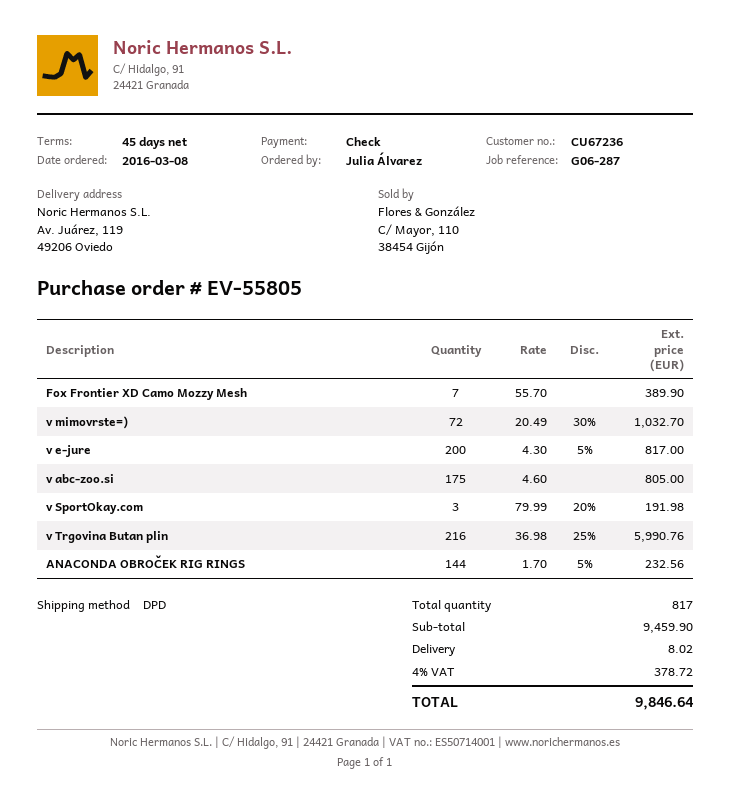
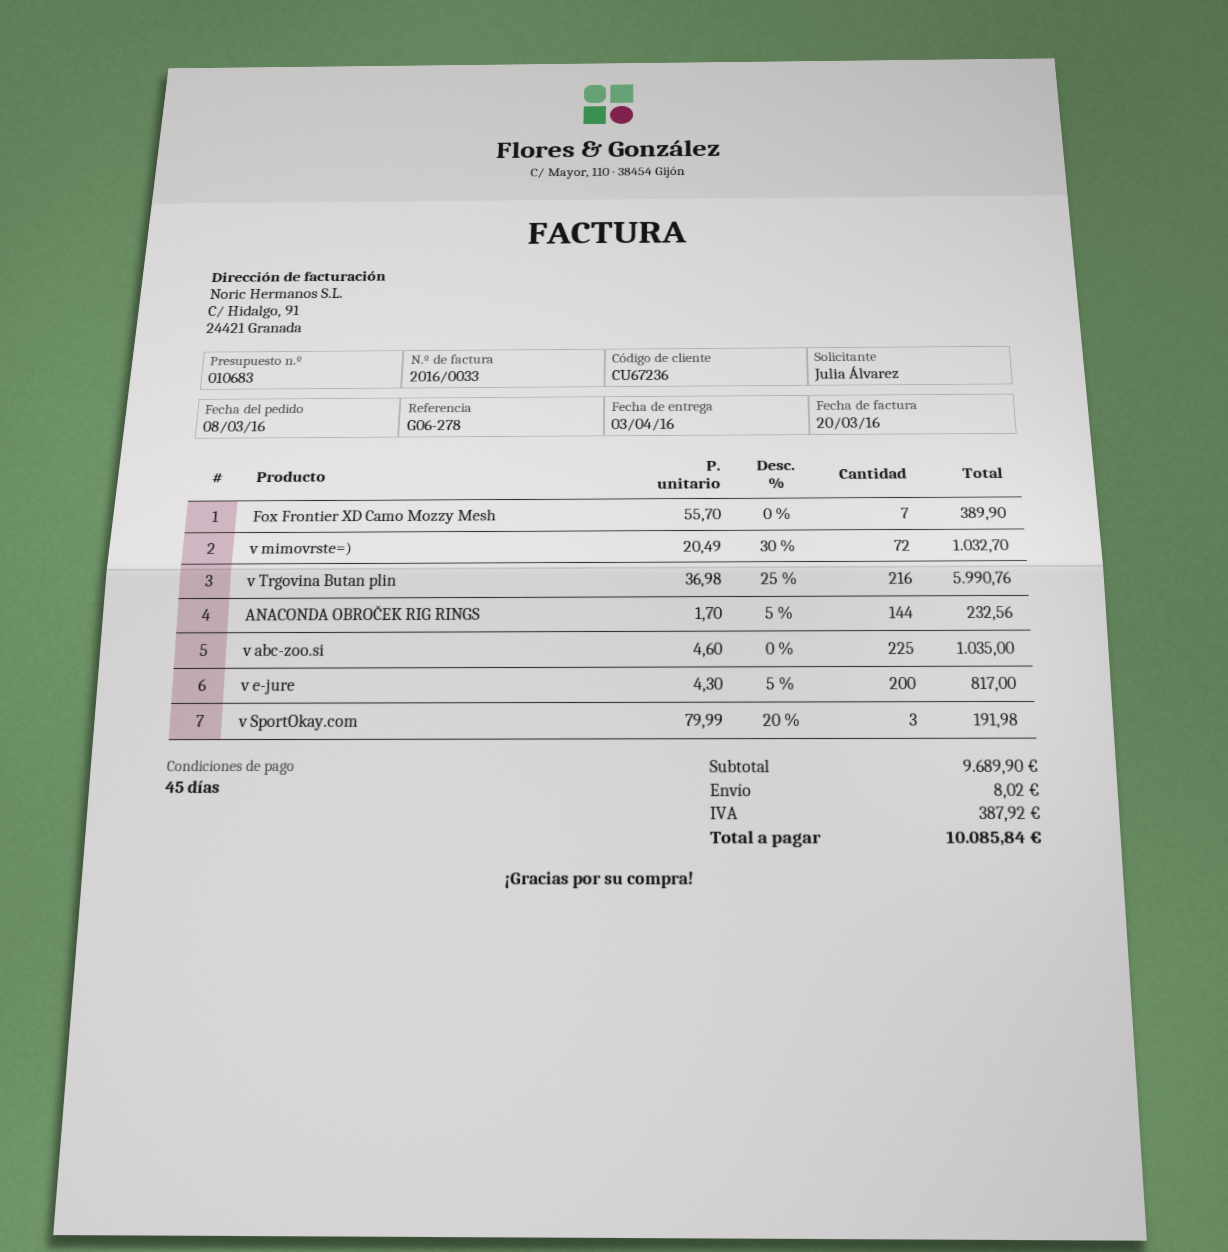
reference: G06-287 -> G06-278
v abc-zoo.si: 175 x 4.60 = 805.00 -> 225 x 4.60 = 1035.00
subtotal: 9459.90 -> 9689.90
tax: 378.72 -> 387.92
total: 9846.64 -> 10085.84

